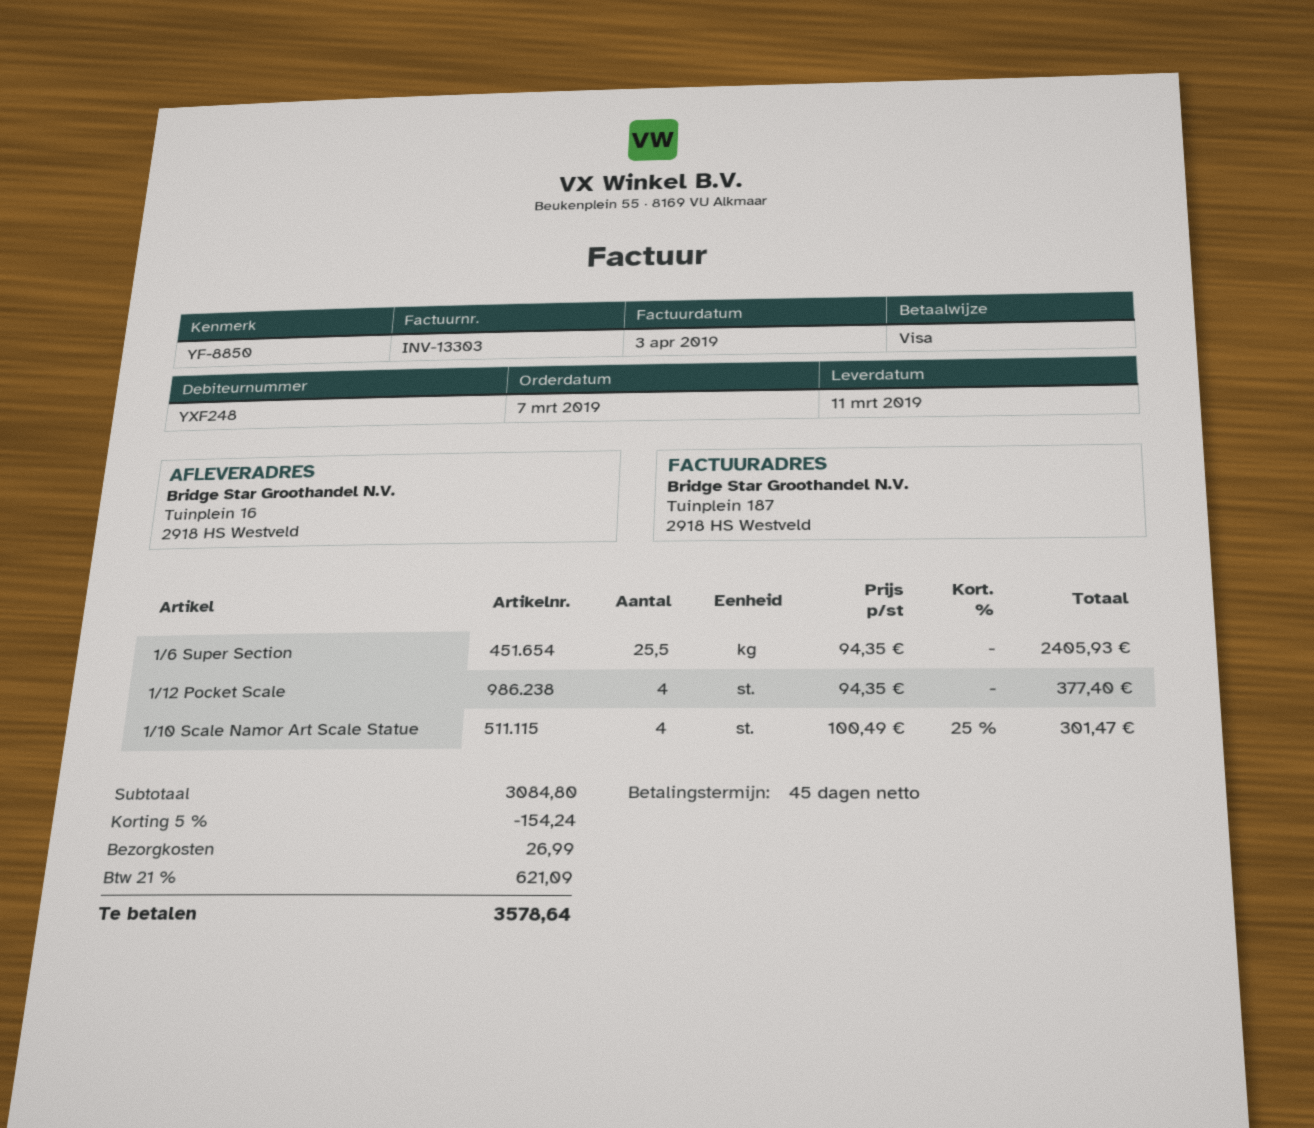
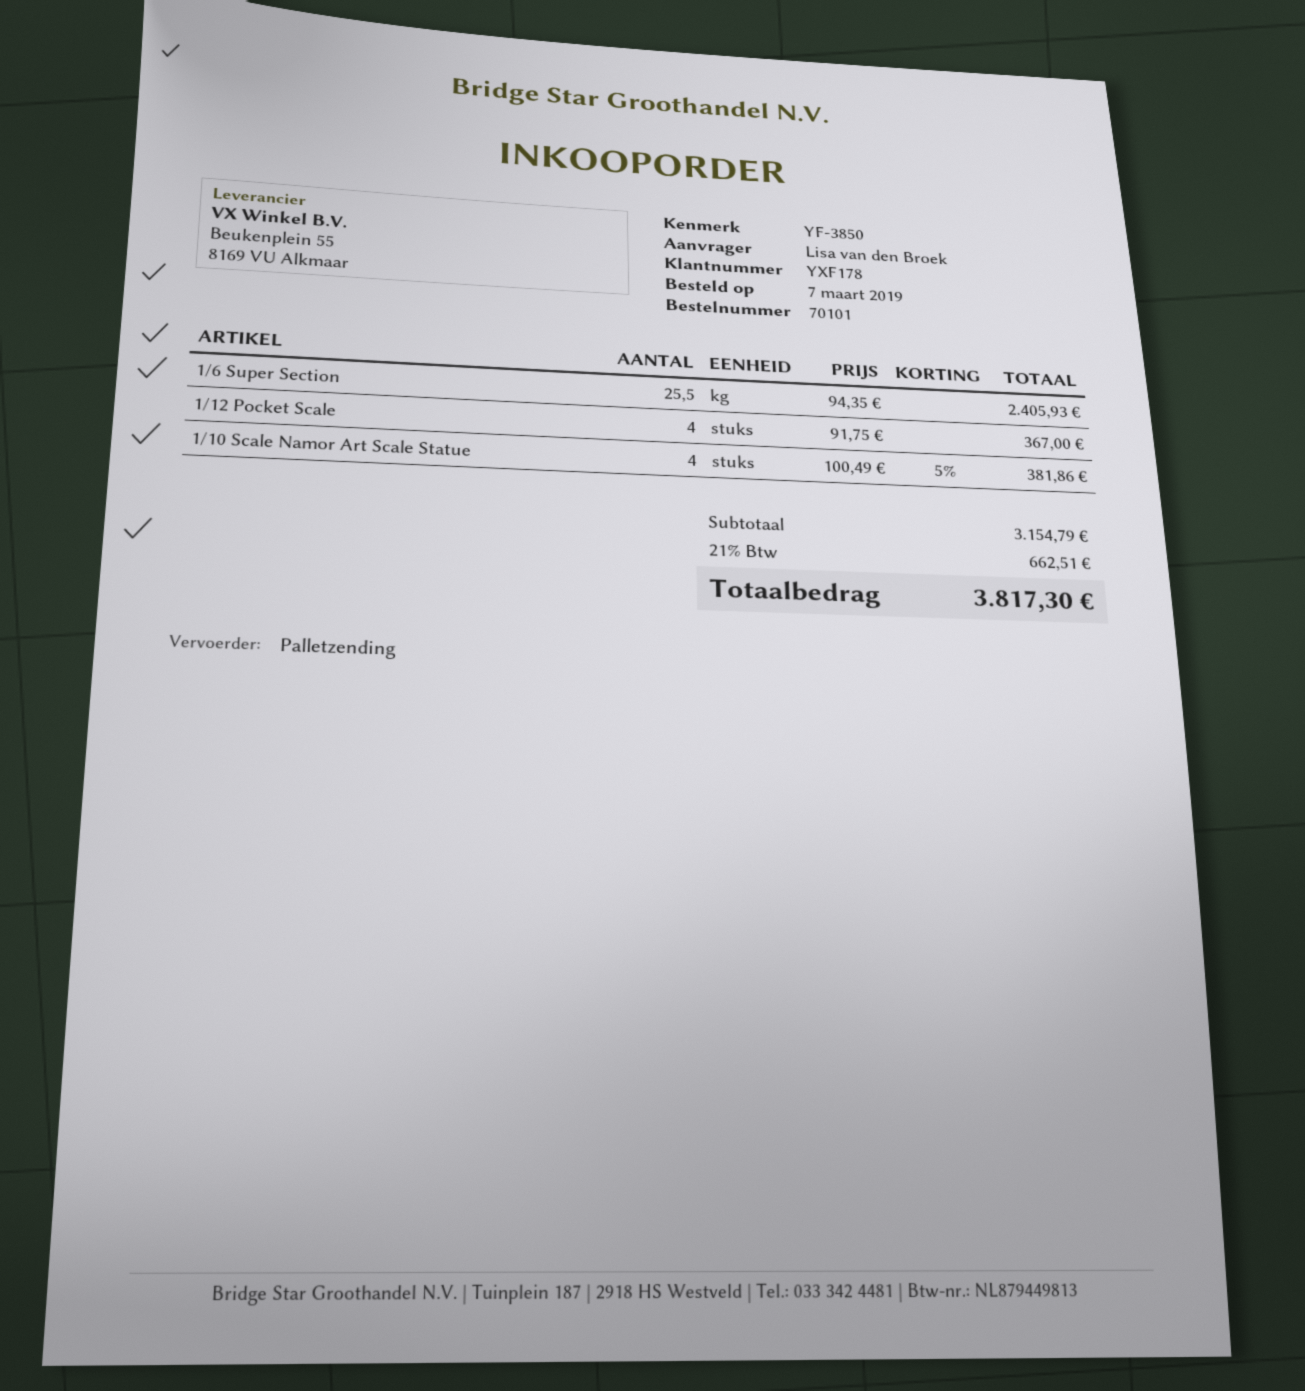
customer number: YXF248 -> YXF178
reference: YF-8850 -> YF-3850
1/12 Pocket Scale: 4 x 94.35 = 377.40 -> 4 x 91.75 = 367.00
1/10 Scale Namor Art Scale Statue: 4 x 100.49 - 25% = 301.47 -> 4 x 100.49 - 5% = 381.86
subtotal: 3084.80 -> 3154.79
discount: 5% = 154.24 -> none
shipping: 26.99 -> none
tax: 21% = 621.09 -> 21% = 662.51
total: 3578.64 -> 3817.30

